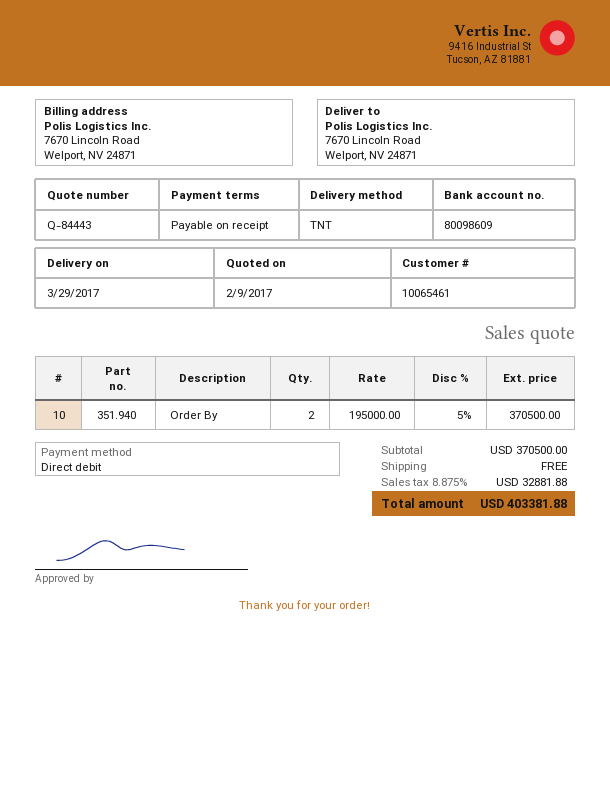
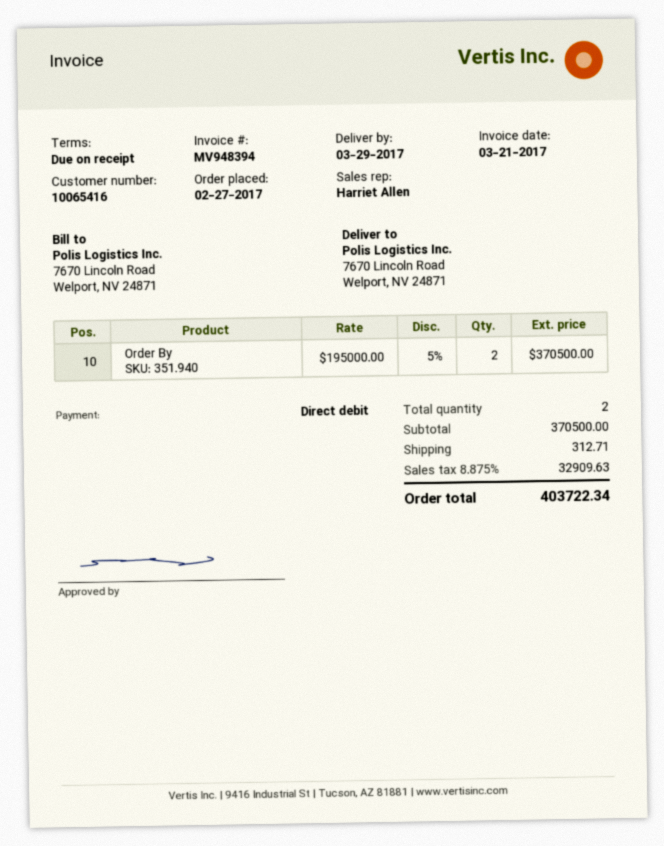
customer number: 10065461 -> 10065416
shipping: 0.00 -> 312.71
tax: 8.875% = 32881.88 -> 8.875% = 32909.63
total: 403381.88 -> 403722.34

